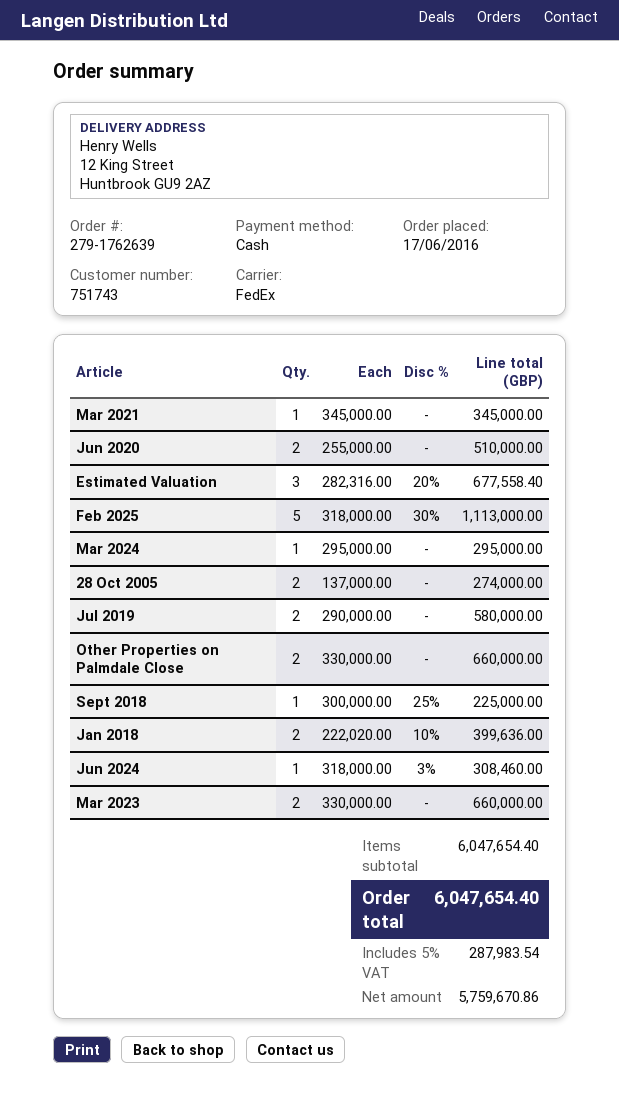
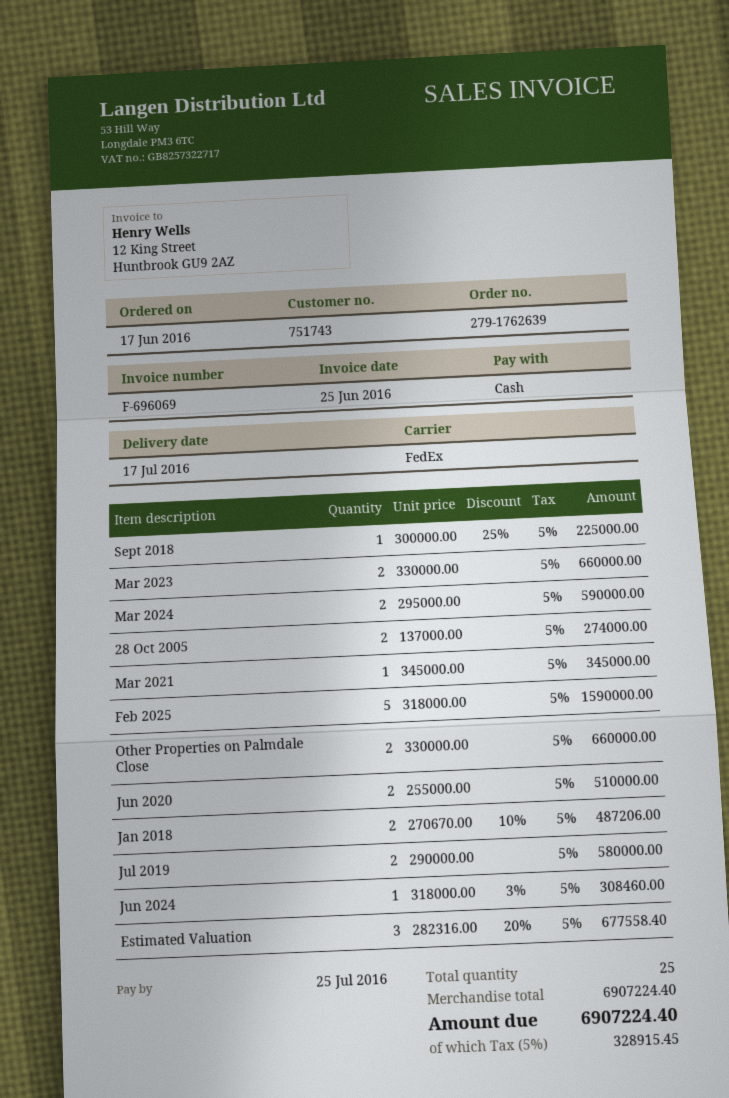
Feb 2025: 5 x 318000.00 - 30% = 1113000.00 -> 5 x 318000.00 = 1590000.00
Mar 2024: 1 x 295000.00 = 295000.00 -> 2 x 295000.00 = 590000.00
Jan 2018: 2 x 222020.00 - 10% = 399636.00 -> 2 x 270670.00 - 10% = 487206.00
subtotal: 6047654.40 -> 6907224.40
tax: 5% = 287983.54 -> 5% = 328915.45
total: 6047654.40 -> 6907224.40

